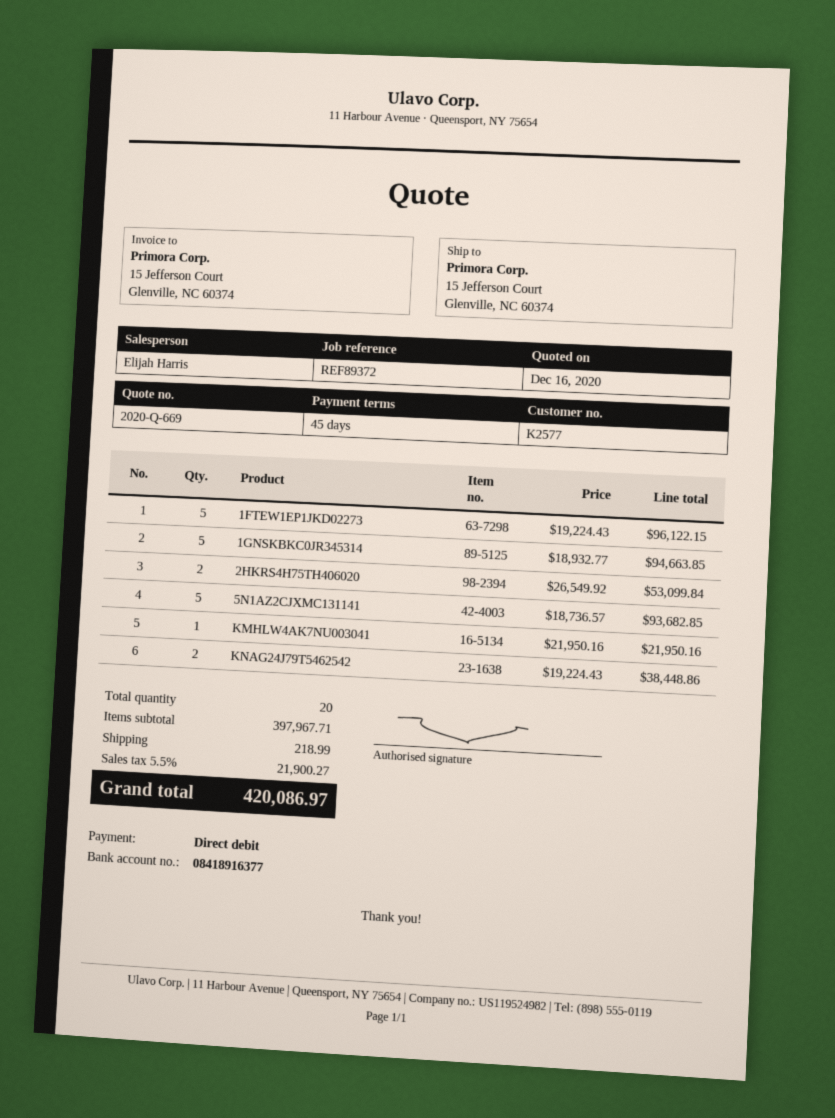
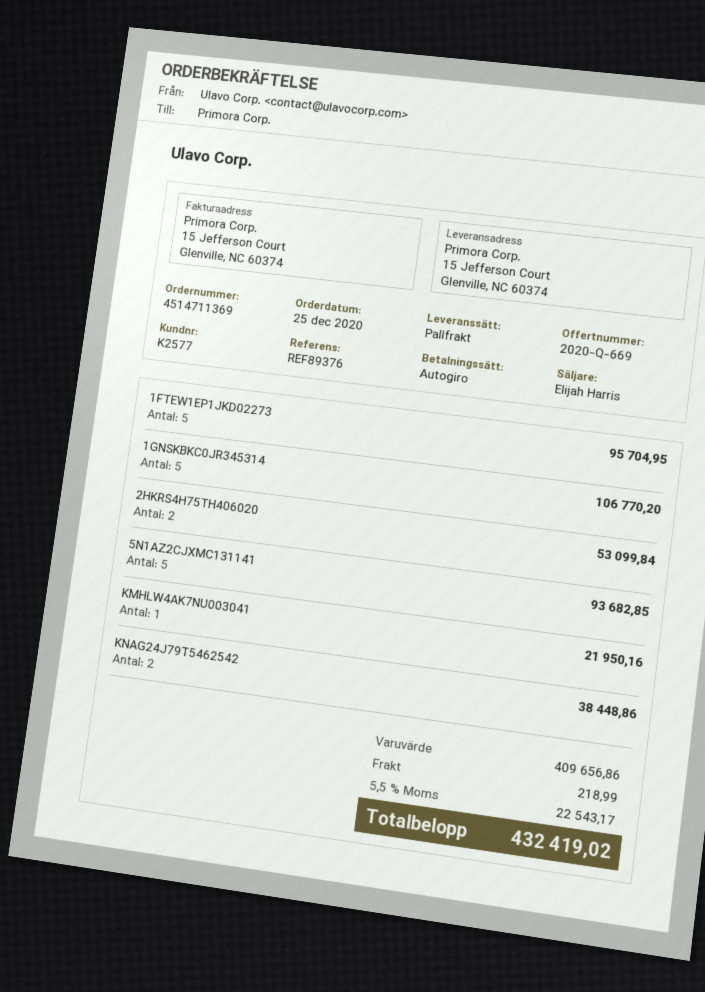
reference: REF89372 -> REF89376
1FTEW1EP1JKD02273: 5 for 96122.15 -> 5 for 95704.95
1GNSKBKC0JR345314: 5 for 94663.85 -> 5 for 106770.20
subtotal: 397967.71 -> 409656.86
tax: 5.5% = 21900.27 -> 5.5% = 22543.17
total: 420086.97 -> 432419.02

